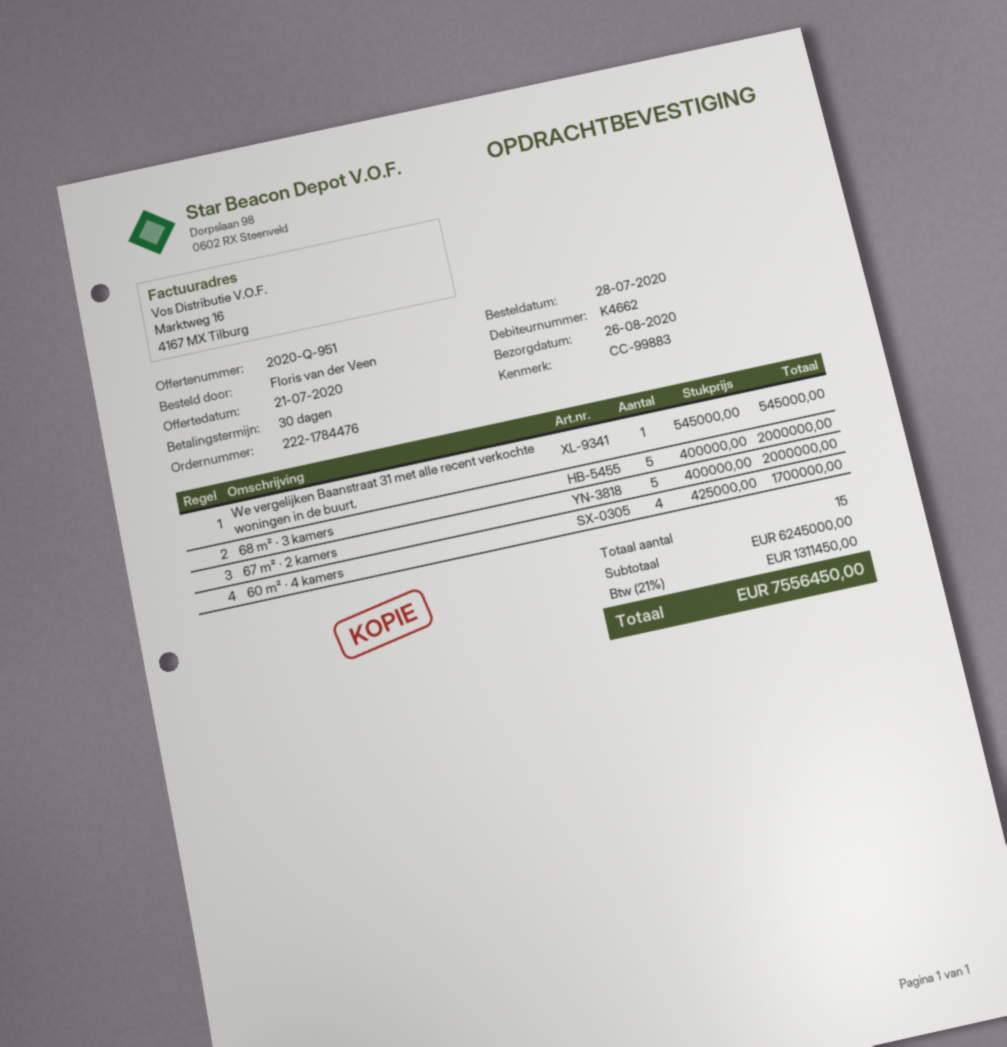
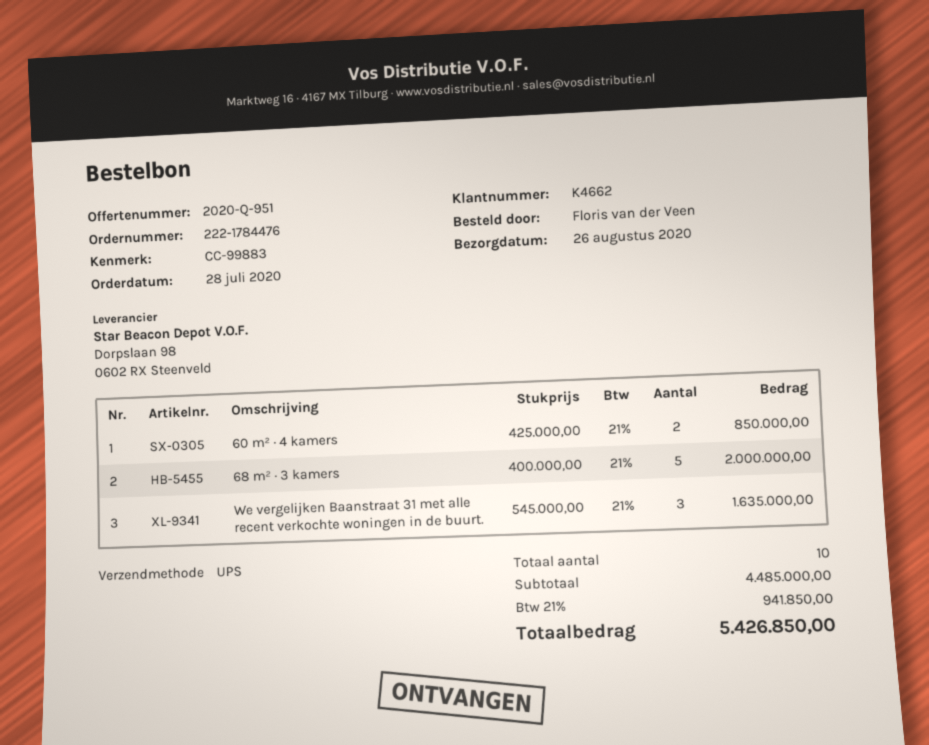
We vergelijken Baanstraat 31 met alle recent verkochte woningen in de buurt.: 1 x 545000.00 = 545000.00 -> 3 x 545000.00 = 1635000.00
67 m² · 2 kamers: 5 x 400000.00 = 2000000.00 -> none
60 m² · 4 kamers: 4 x 425000.00 = 1700000.00 -> 2 x 425000.00 = 850000.00
total quantity: 15 -> 10
subtotal: 6245000.00 -> 4485000.00
tax: 21% = 1311450.00 -> 21% = 941850.00
total: 7556450.00 -> 5426850.00

